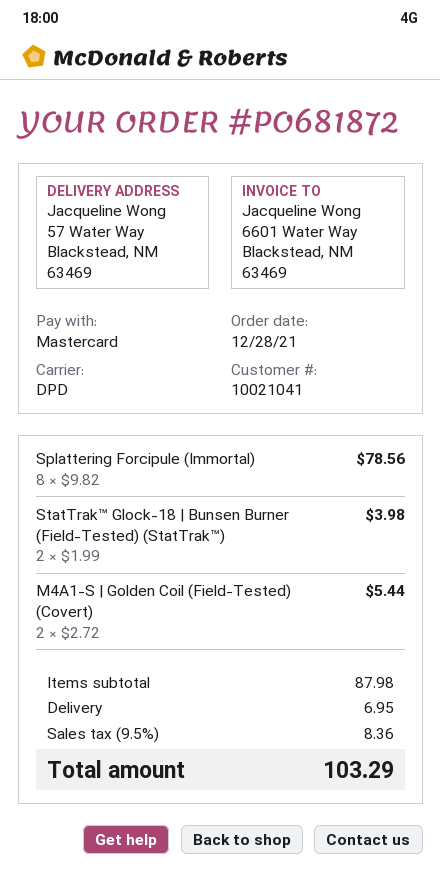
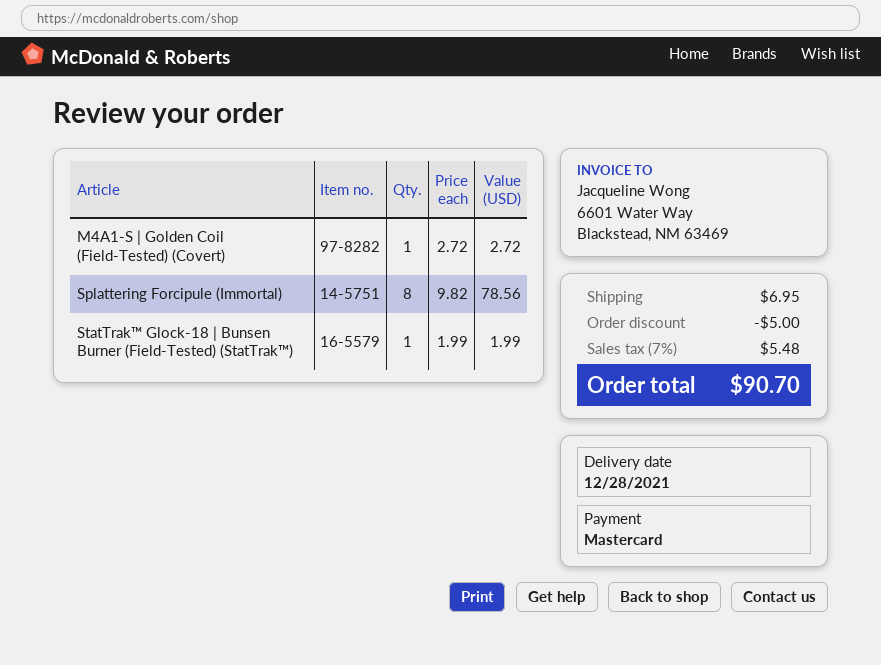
StatTrak™ Glock-18 | Bunsen Burner (Field-Tested) (StatTrak™): 2 x 1.99 = 3.98 -> 1 x 1.99 = 1.99
M4A1-S | Golden Coil (Field-Tested) (Covert): 2 x 2.72 = 5.44 -> 1 x 2.72 = 2.72
discount: none -> 5.00
tax: 9.5% = 8.36 -> 7% = 5.48
total: 103.29 -> 90.70

